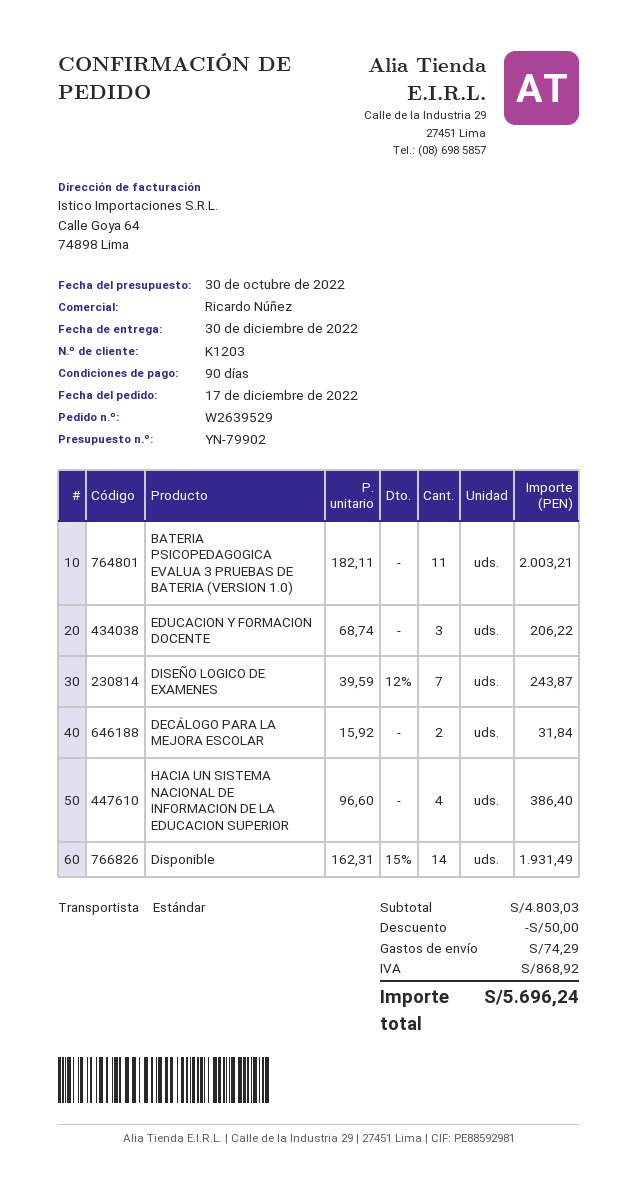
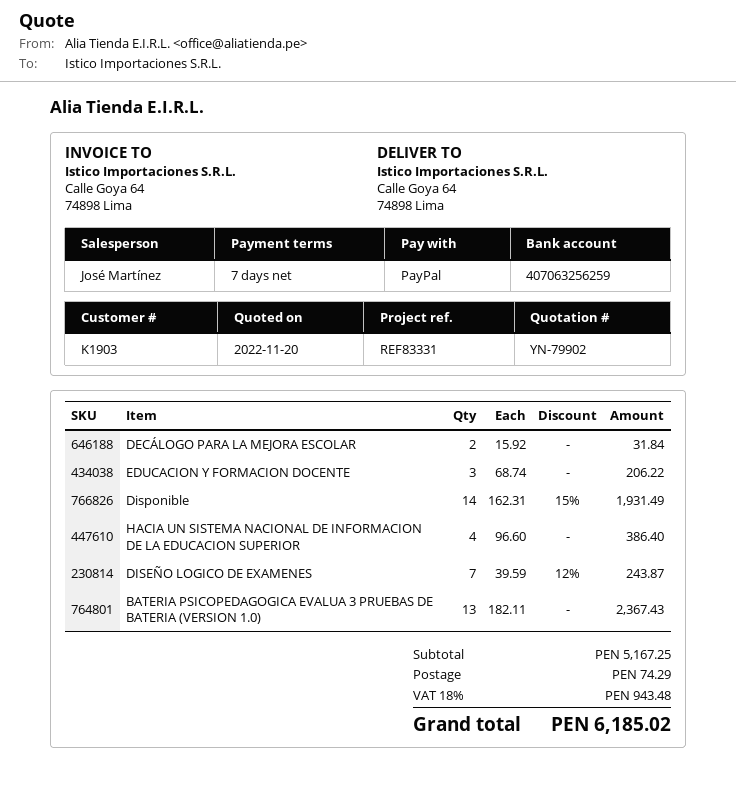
quote date: 2022-10-30 -> 2022-11-20
payment terms: 90 days -> 7 days
customer number: K1203 -> K1903
sales rep: Ricardo Núñez -> José Martínez
BATERIA PSICOPEDAGOGICA EVALUA 3 PRUEBAS DE BATERIA (VERSION 1.0): 11 x 182.11 = 2003.21 -> 13 x 182.11 = 2367.43
subtotal: 4803.03 -> 5167.25
discount: 50.00 -> none
tax: 868.92 -> 943.48
total: 5696.24 -> 6185.02

